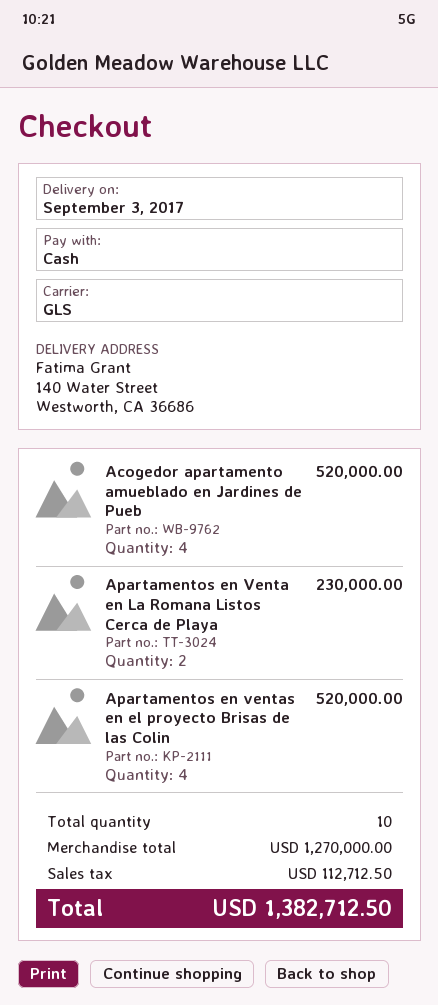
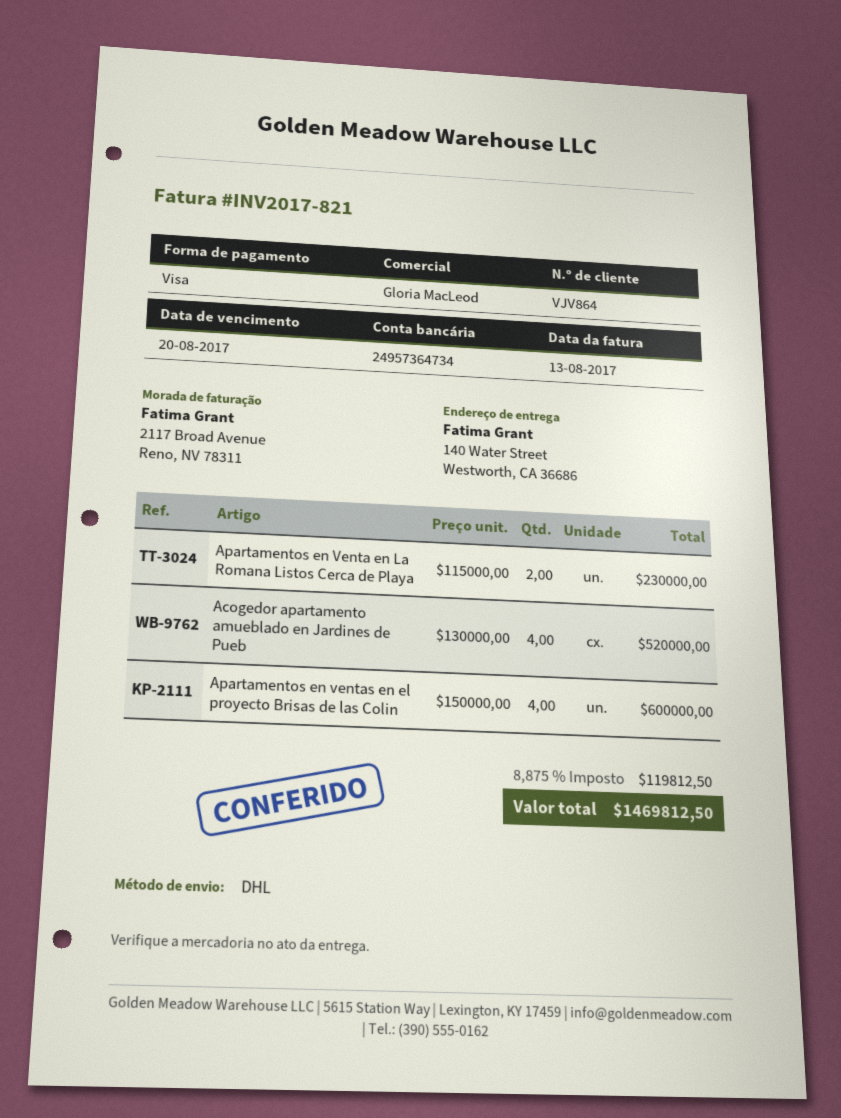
payment method: cash -> Visa
shipping method: GLS -> DHL
Apartamentos en ventas en el proyecto Brisas de las Colin: 4 for 520000.00 -> 4 for 600000.00
tax: 112712.50 -> 119812.50
total: 1382712.50 -> 1469812.50

